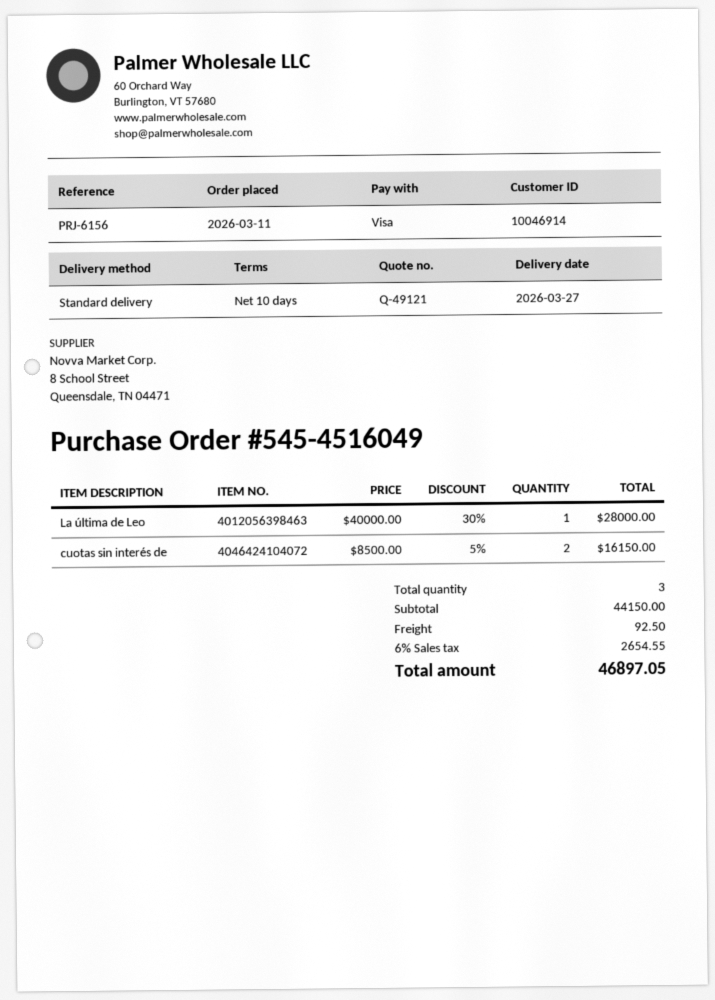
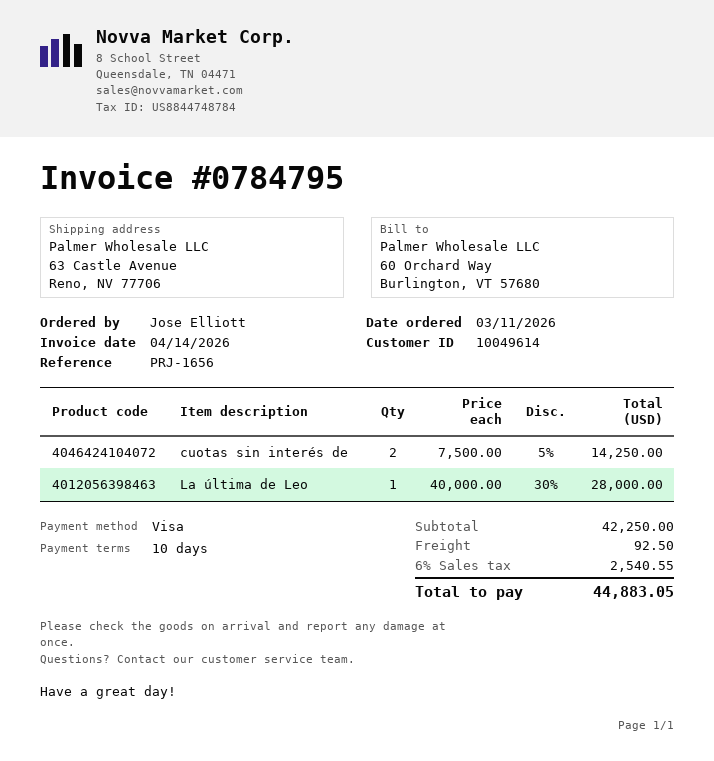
customer number: 10046914 -> 10049614
reference: PRJ-6156 -> PRJ-1656
cuotas sin interés de: 2 x 8500.00 - 5% = 16150.00 -> 2 x 7500.00 - 5% = 14250.00
subtotal: 44150.00 -> 42250.00
tax: 6% = 2654.55 -> 6% = 2540.55
total: 46897.05 -> 44883.05

